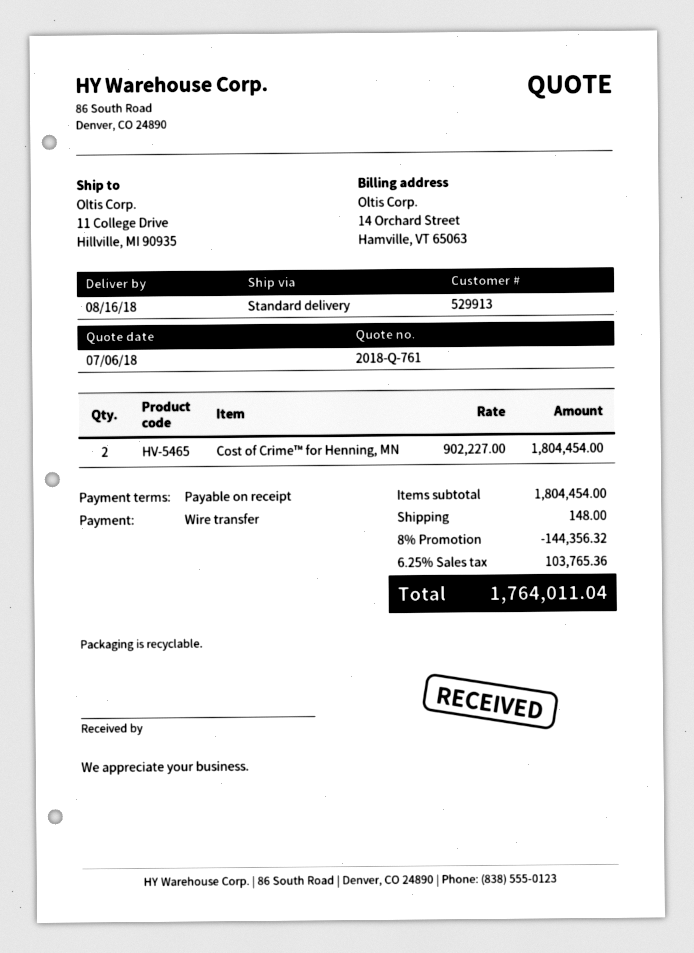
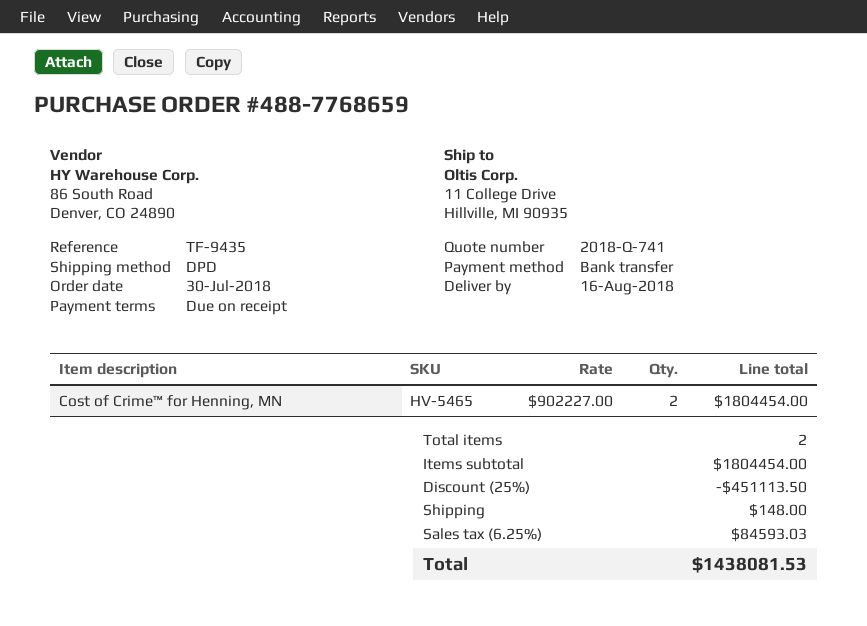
quote number: 2018-Q-761 -> 2018-Q-741
shipping method: standard -> DPD
discount: 8% = 144356.32 -> 25% = 451113.50
tax: 6.25% = 103765.36 -> 6.25% = 84593.03
total: 1764011.04 -> 1438081.53

